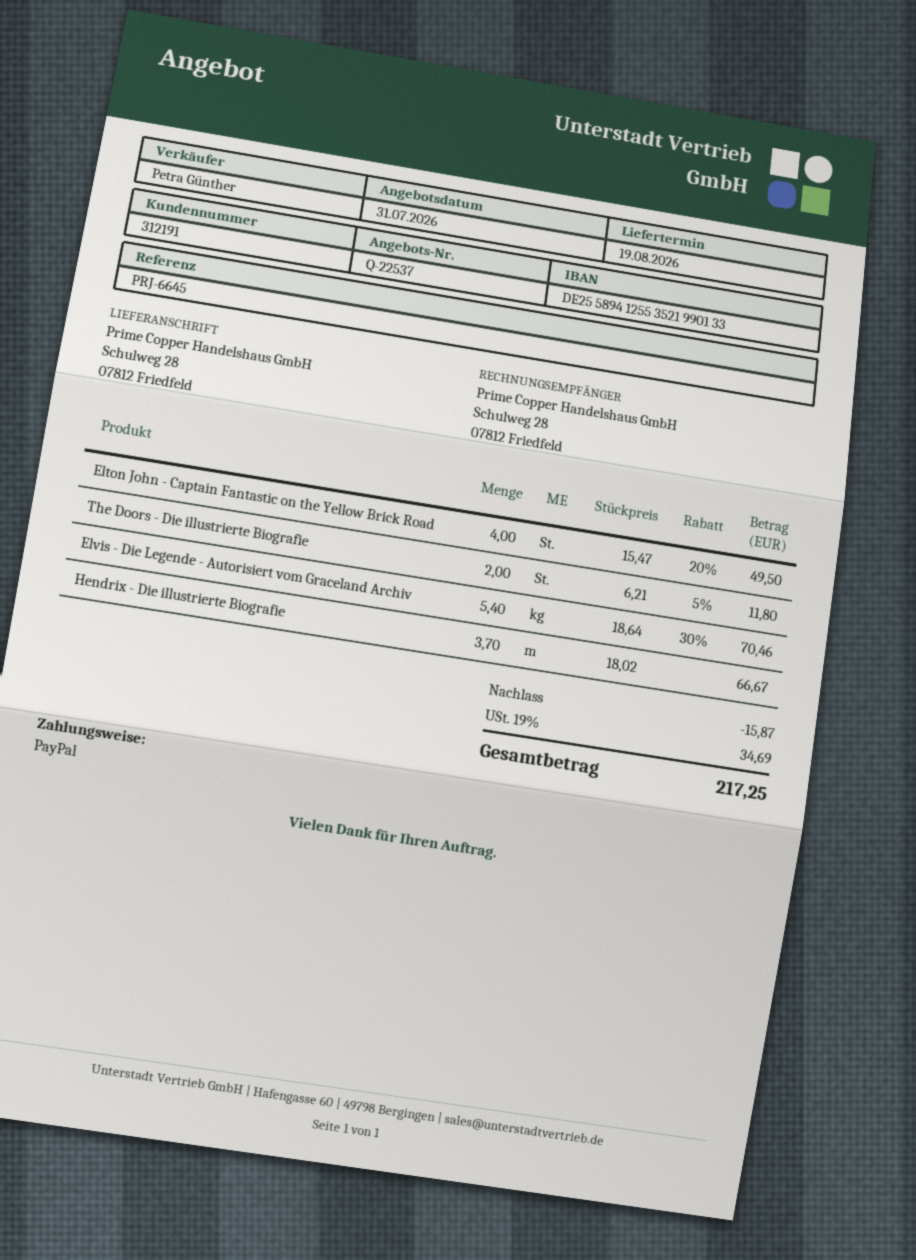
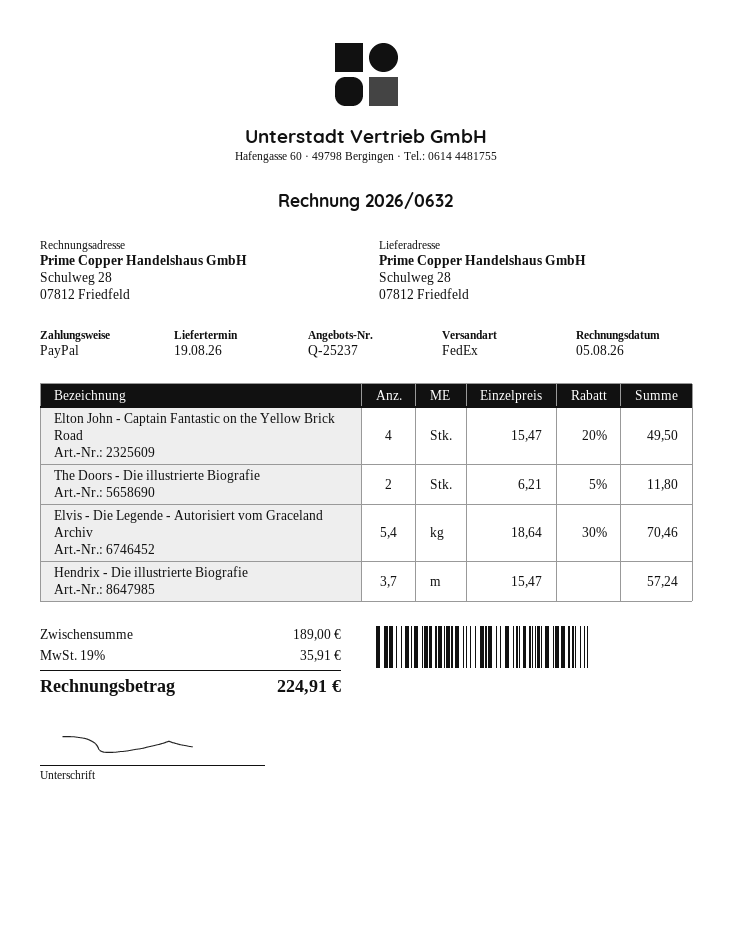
quote number: Q-22537 -> Q-25237
Hendrix - Die illustrierte Biografie: 3.7 x 18.02 = 66.67 -> 3.7 x 15.47 = 57.24
discount: 15.87 -> none
tax: 19% = 34.69 -> 19% = 35.91
total: 217.25 -> 224.91

